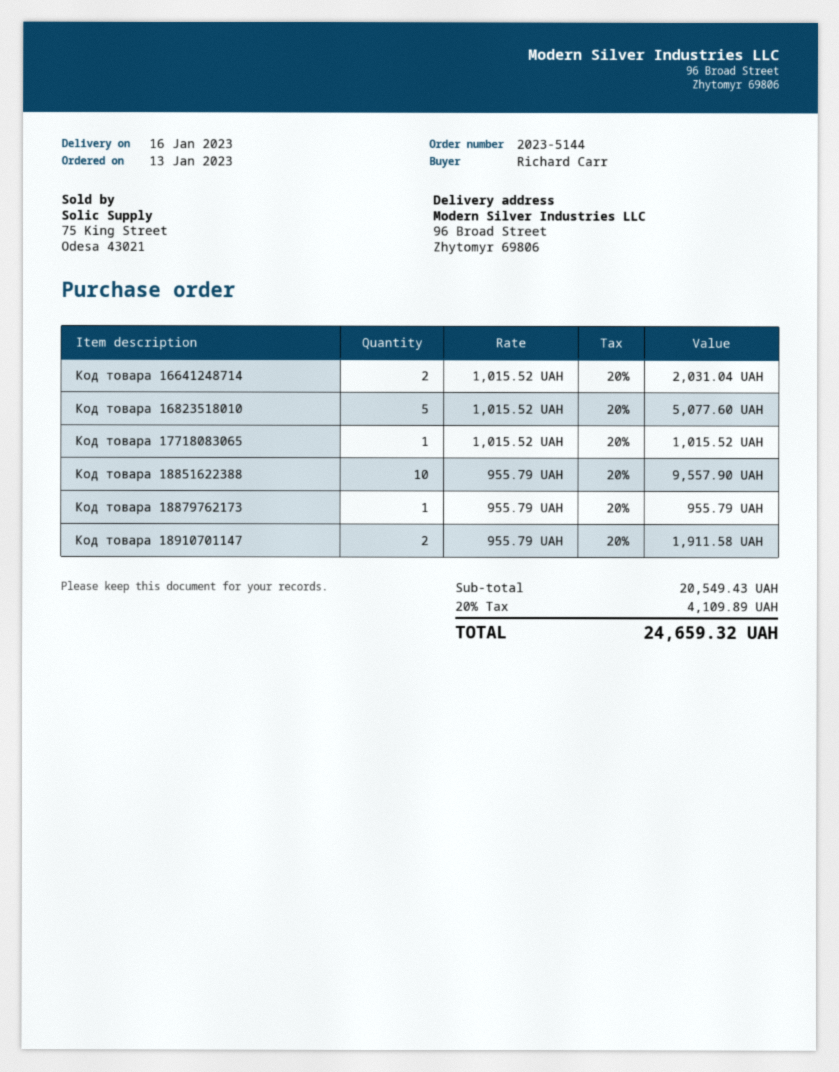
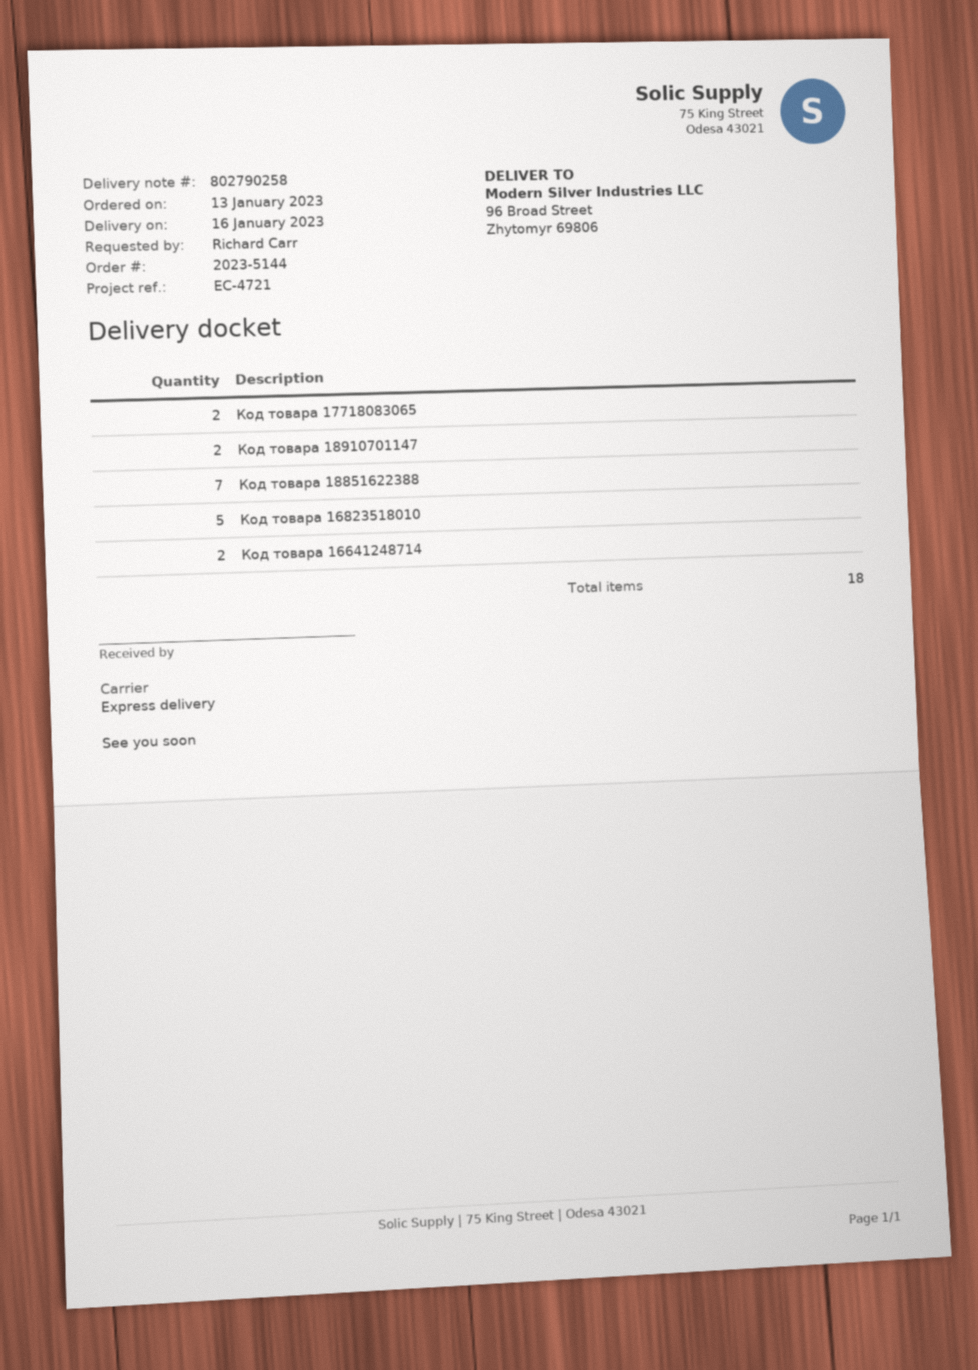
Код товара 17718083065: 1 -> 2
Код товара 18851622388: 10 -> 7
Код товара 18879762173: 1 -> none

